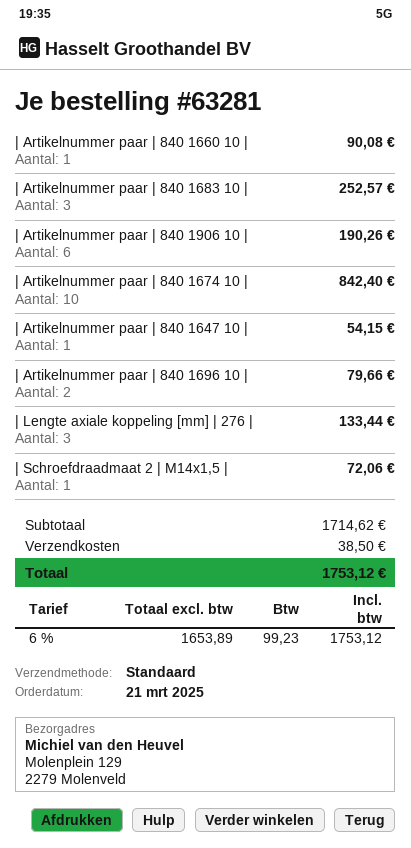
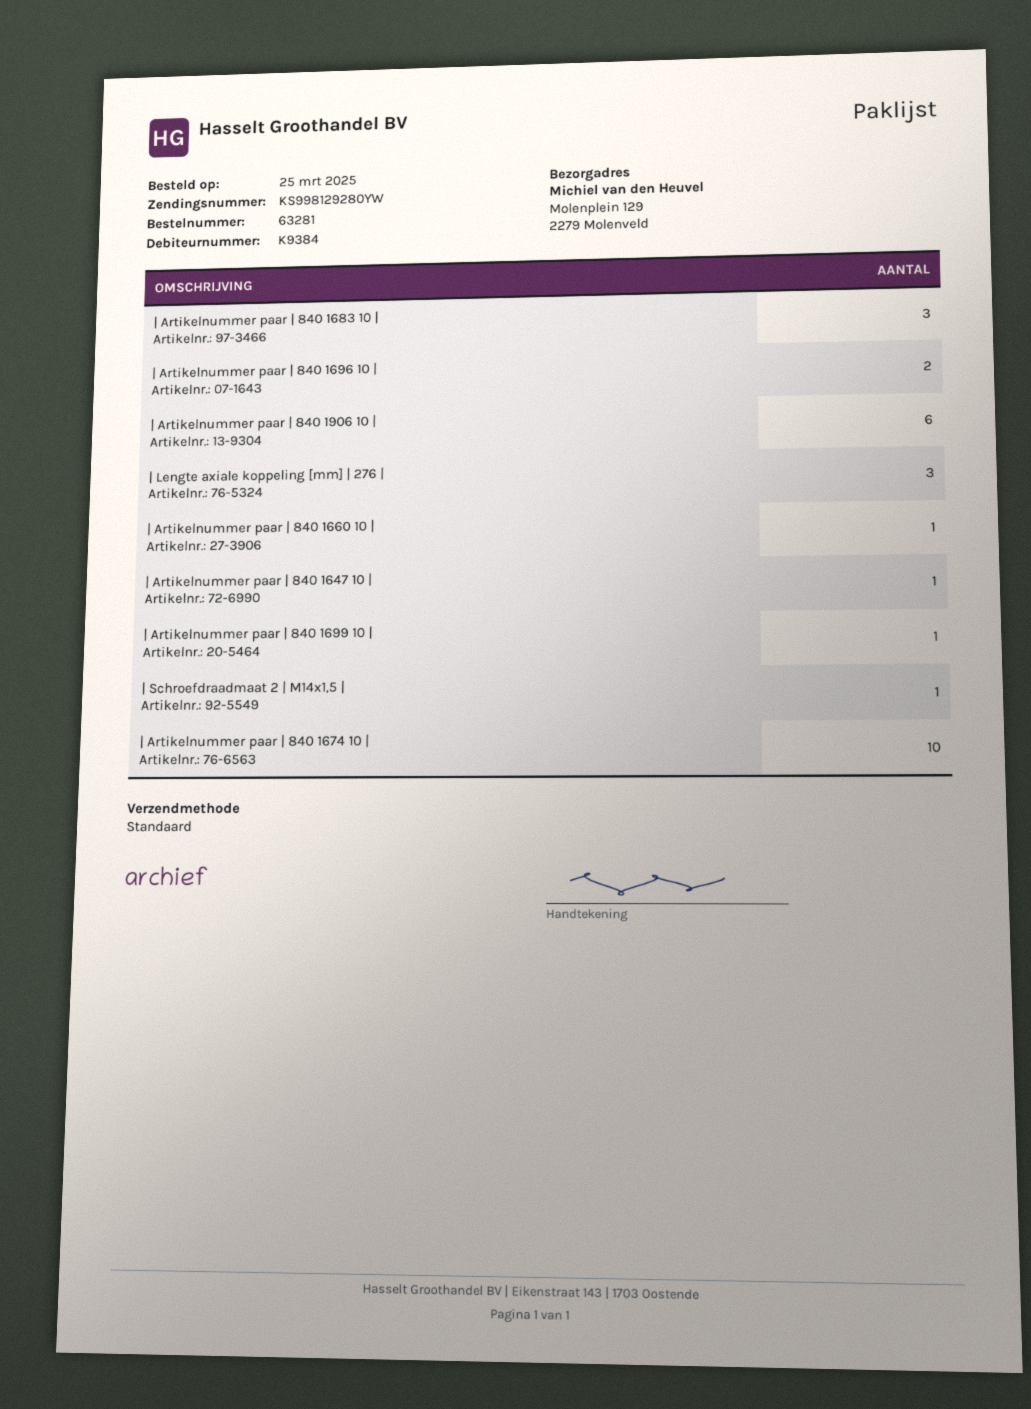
order date: 2025-03-21 -> 2025-03-25
| Artikelnummer paar | 840 1699 10 |: none -> 1

